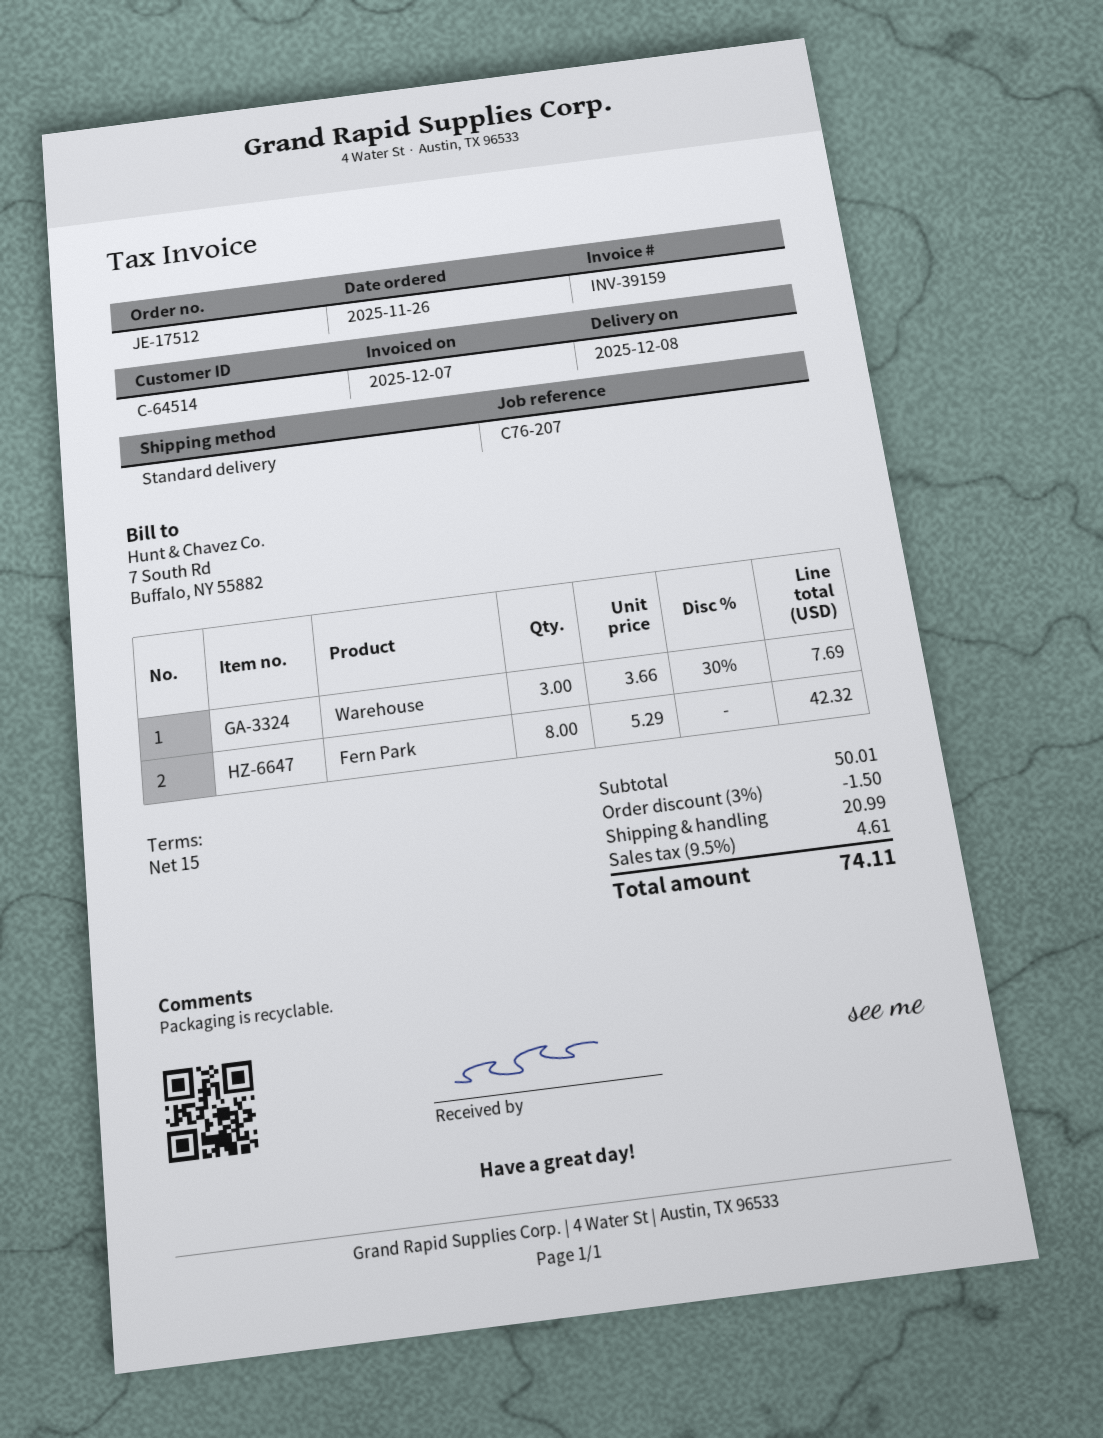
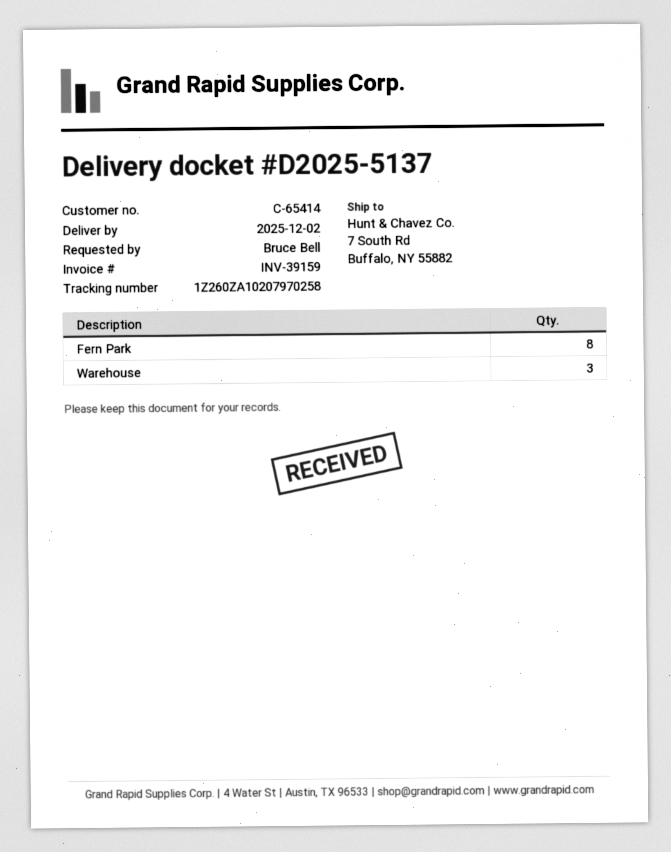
delivery date: 2025-12-08 -> 2025-12-02
customer number: C-64514 -> C-65414

